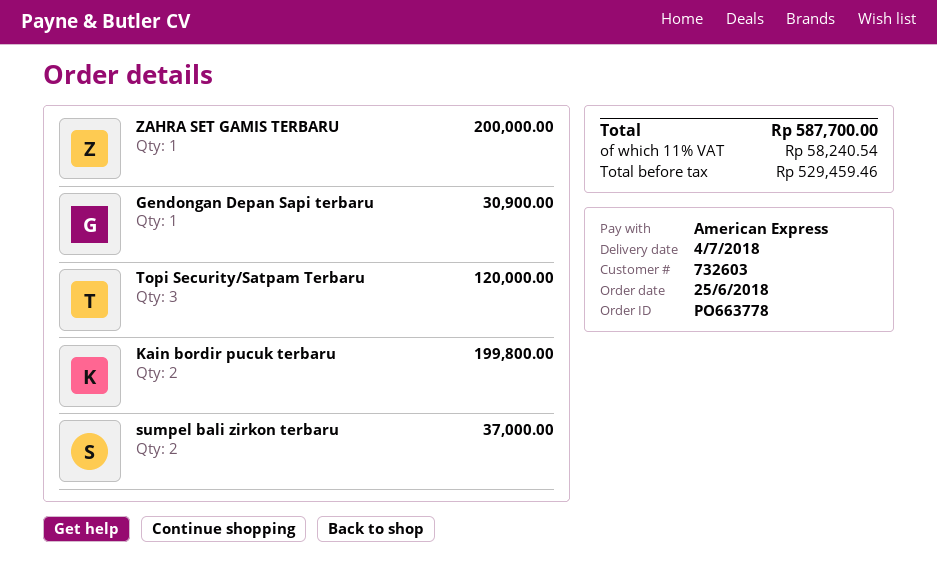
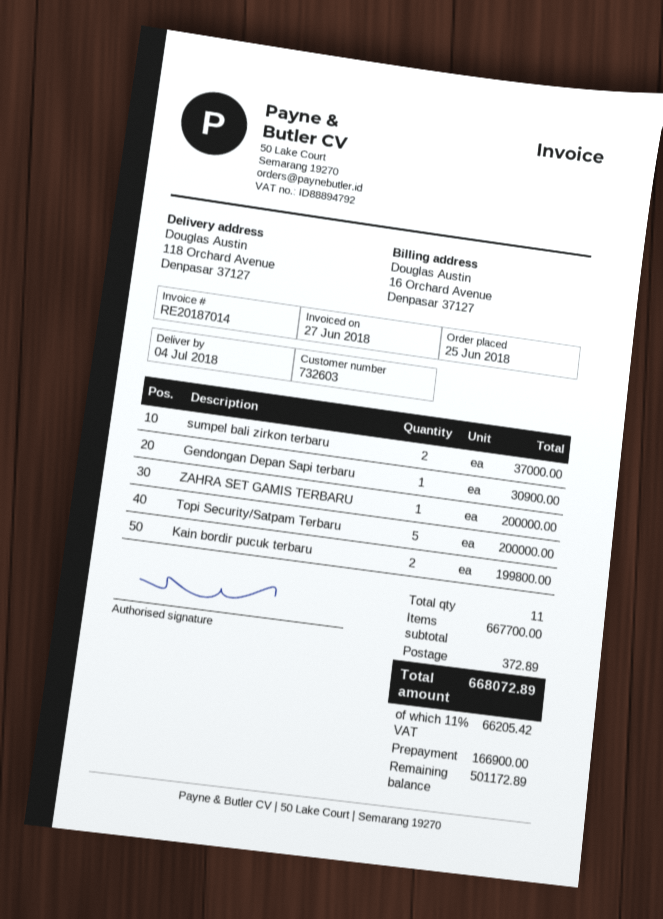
Topi Security/Satpam Terbaru: 3 for 120000.00 -> 5 for 200000.00
shipping: none -> 372.89
tax: 11% = 58240.54 -> 11% = 66205.42
total: 587700.00 -> 668072.89

